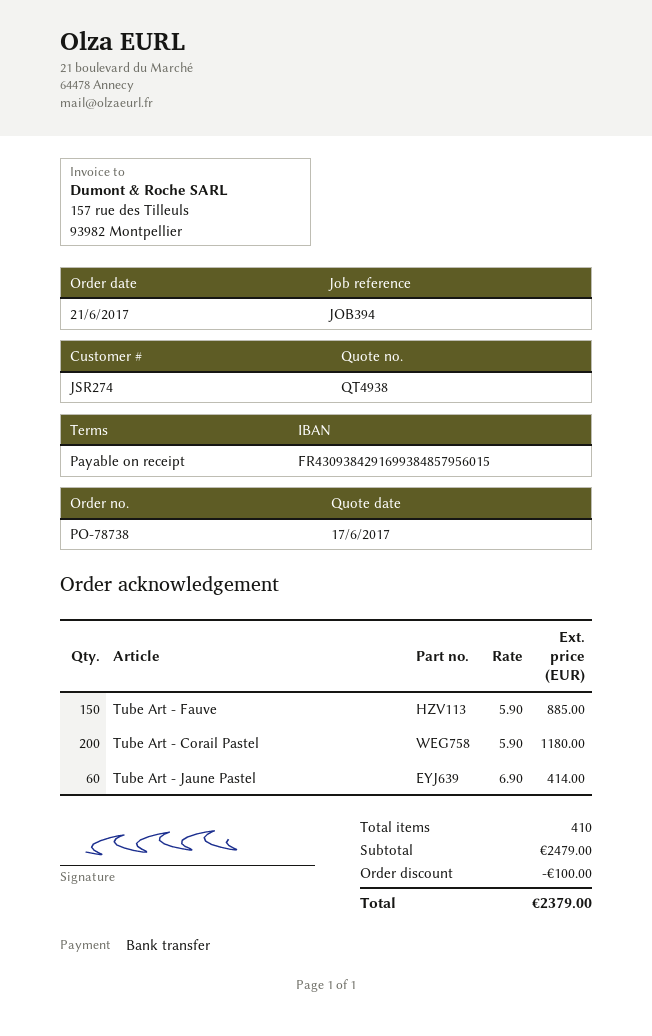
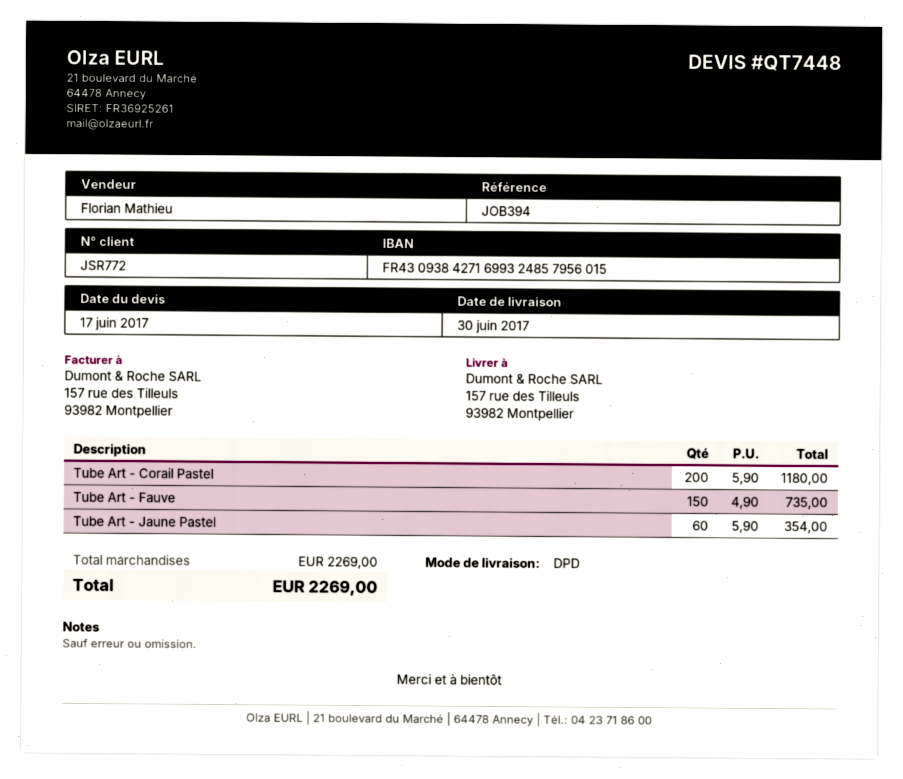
quote number: QT4938 -> QT7448
customer number: JSR274 -> JSR772
bank account: FR4309384291699384857956015 -> FR4309384271699324857956015
Tube Art - Fauve: 150 x 5.90 = 885.00 -> 150 x 4.90 = 735.00
Tube Art - Jaune Pastel: 60 x 6.90 = 414.00 -> 60 x 5.90 = 354.00
subtotal: 2479.00 -> 2269.00
discount: 100.00 -> none
total: 2379.00 -> 2269.00

